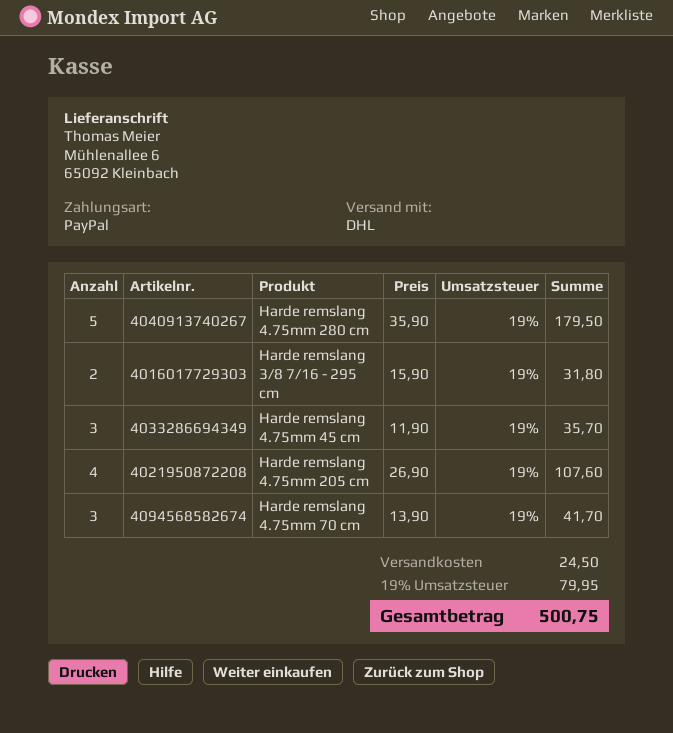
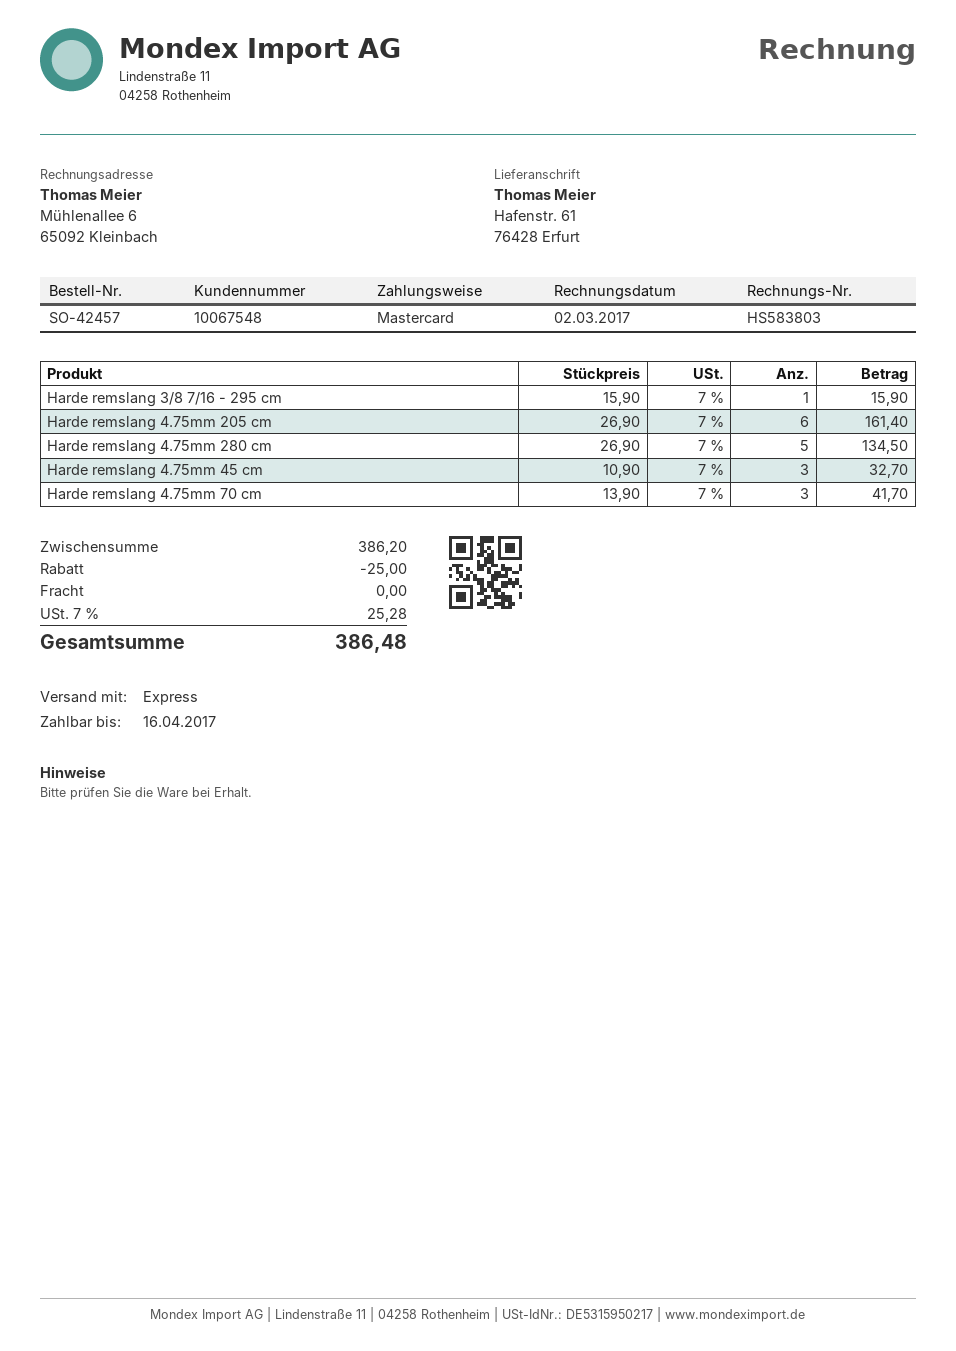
payment method: PayPal -> Mastercard
shipping method: DHL -> express
ship to: Mühlenallee 6, 65092 Kleinbach -> Hafenstr. 61, 76428 Erfurt
Harde remslang 4.75mm 280 cm: 5 x 35.90 = 179.50 -> 5 x 26.90 = 134.50
Harde remslang 3/8 7/16 - 295 cm: 2 x 15.90 = 31.80 -> 1 x 15.90 = 15.90
Harde remslang 4.75mm 45 cm: 3 x 11.90 = 35.70 -> 3 x 10.90 = 32.70
Harde remslang 4.75mm 205 cm: 4 x 26.90 = 107.60 -> 6 x 26.90 = 161.40
discount: none -> 25.00
shipping: 24.50 -> 0.00
tax: 19% = 79.95 -> 7% = 25.28
total: 500.75 -> 386.48

